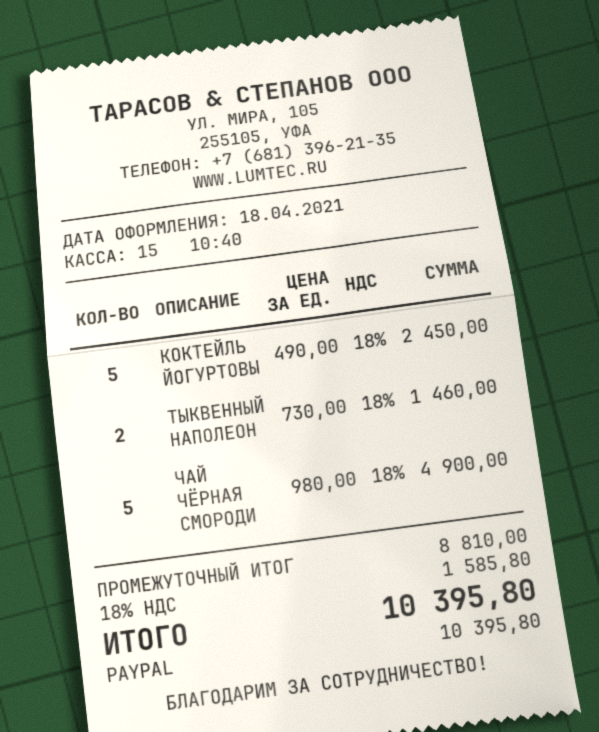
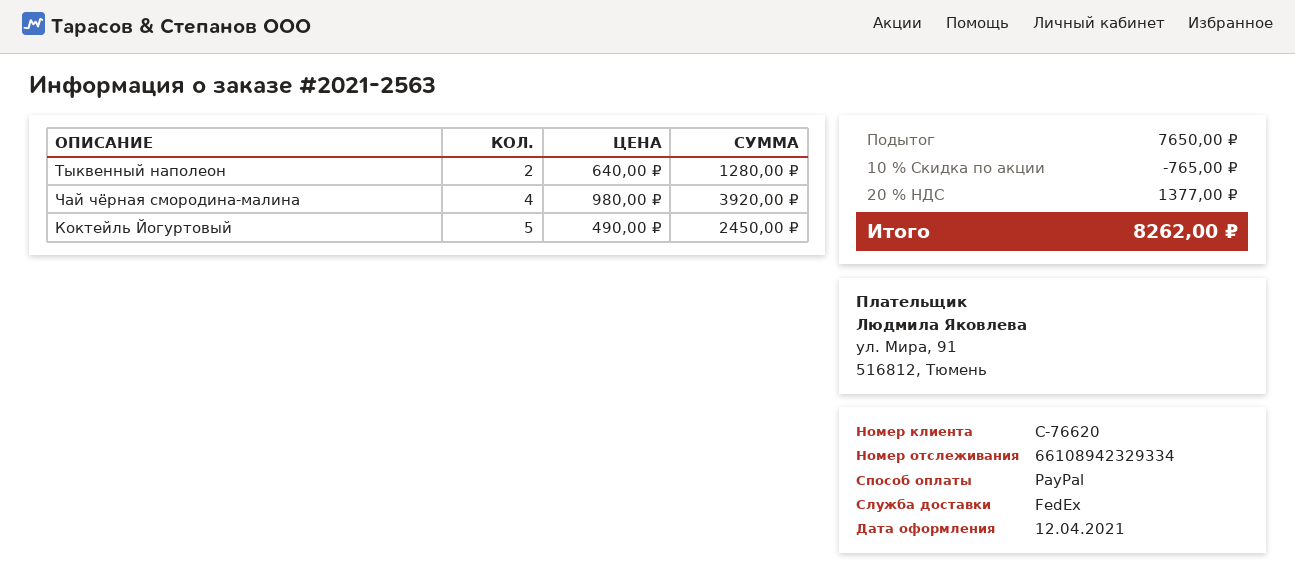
order date: 2021-04-18 -> 2021-04-12
ТЫКВЕННЫЙ НАПОЛЕОН: 2 x 730.00 = 1460.00 -> 2 x 640.00 = 1280.00
ЧАЙ ЧЁРНАЯ СМОРОДИ: 5 x 980.00 = 4900.00 -> 4 x 980.00 = 3920.00
subtotal: 8810.00 -> 7650.00
discount: none -> 10% = 765.00
tax: 18% = 1585.80 -> 20% = 1377.00
total: 10395.80 -> 8262.00

